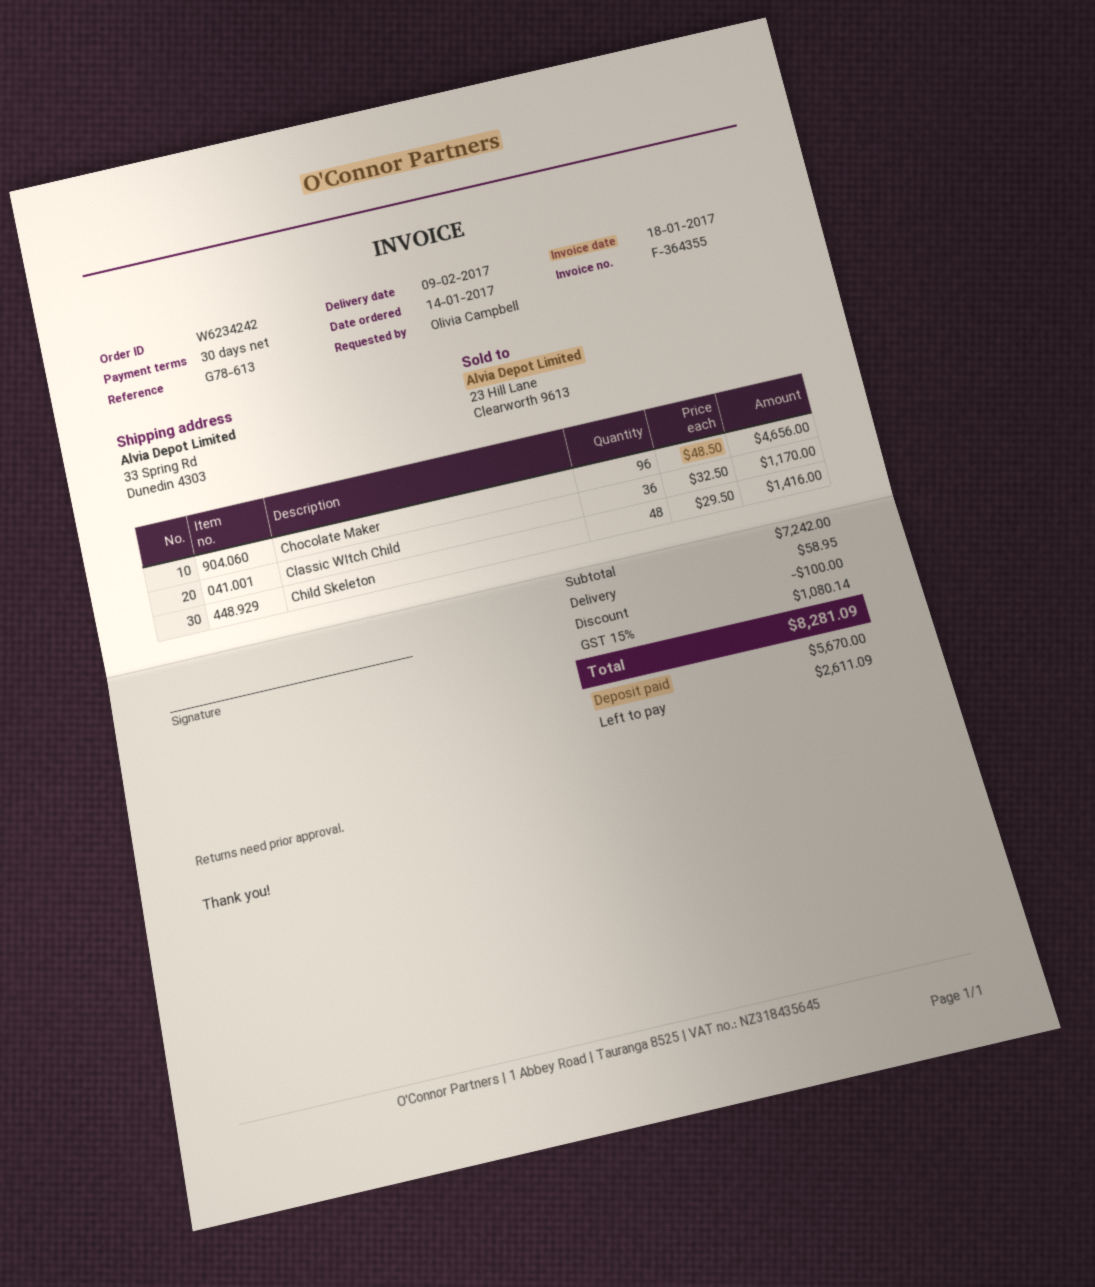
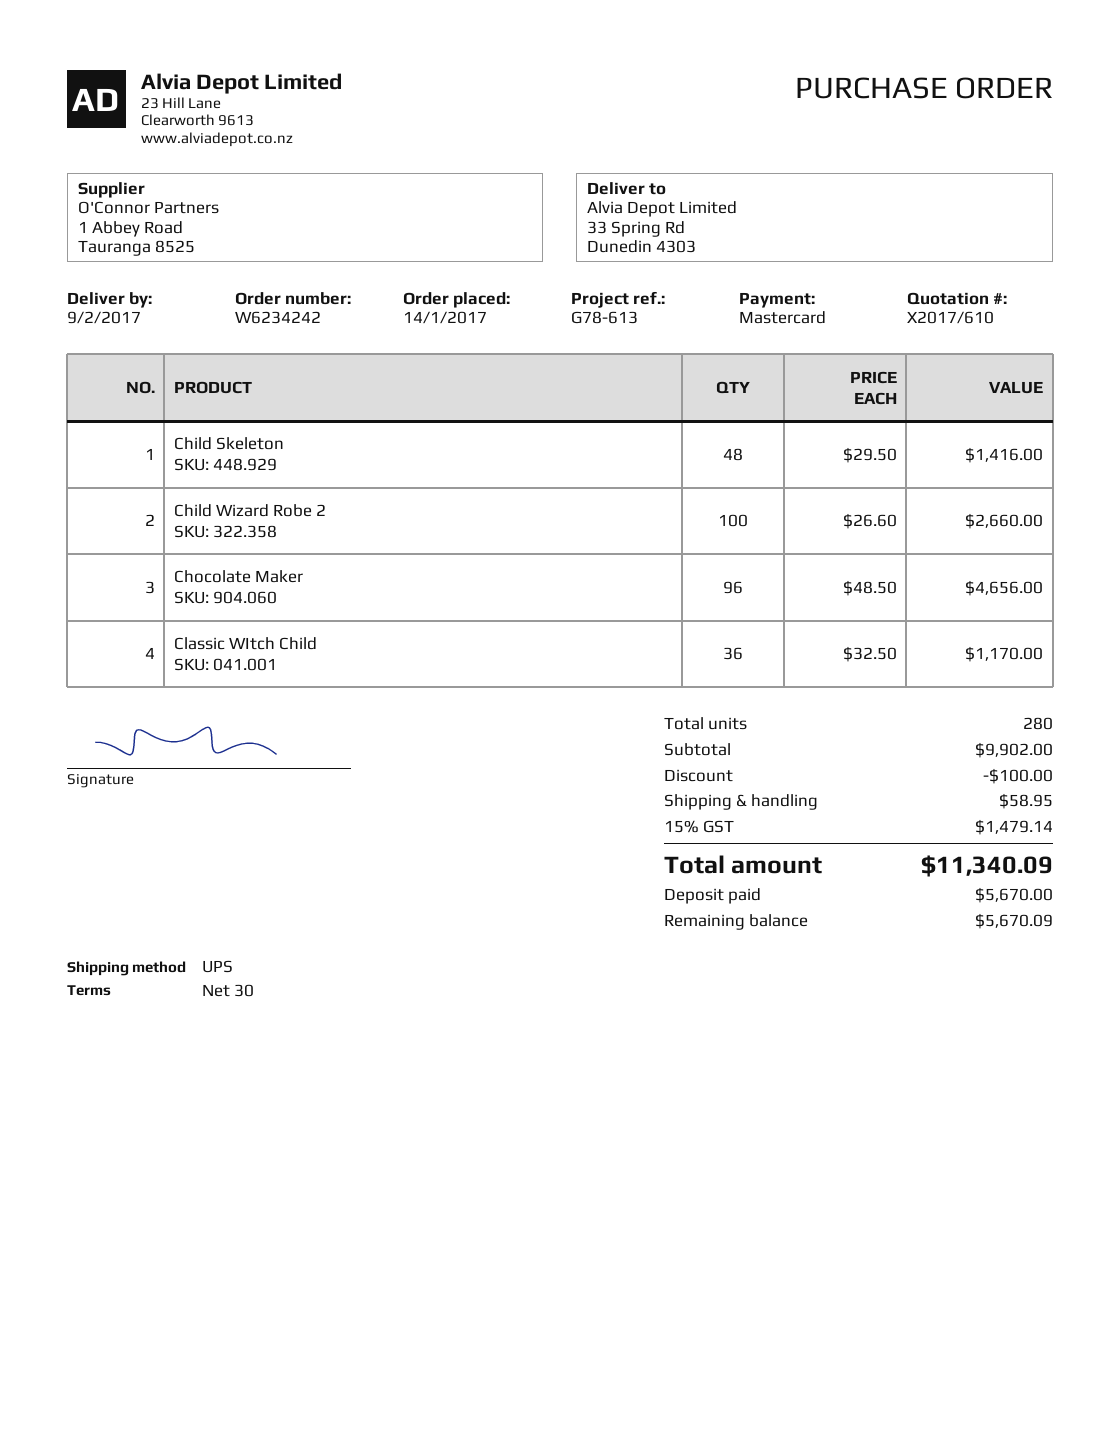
Child Wizard Robe 2: none -> 100 x 26.60 = 2660.00
subtotal: 7242.00 -> 9902.00
tax: 15% = 1080.14 -> 15% = 1479.14
total: 8281.09 -> 11340.09
balance: 2611.09 -> 5670.09

